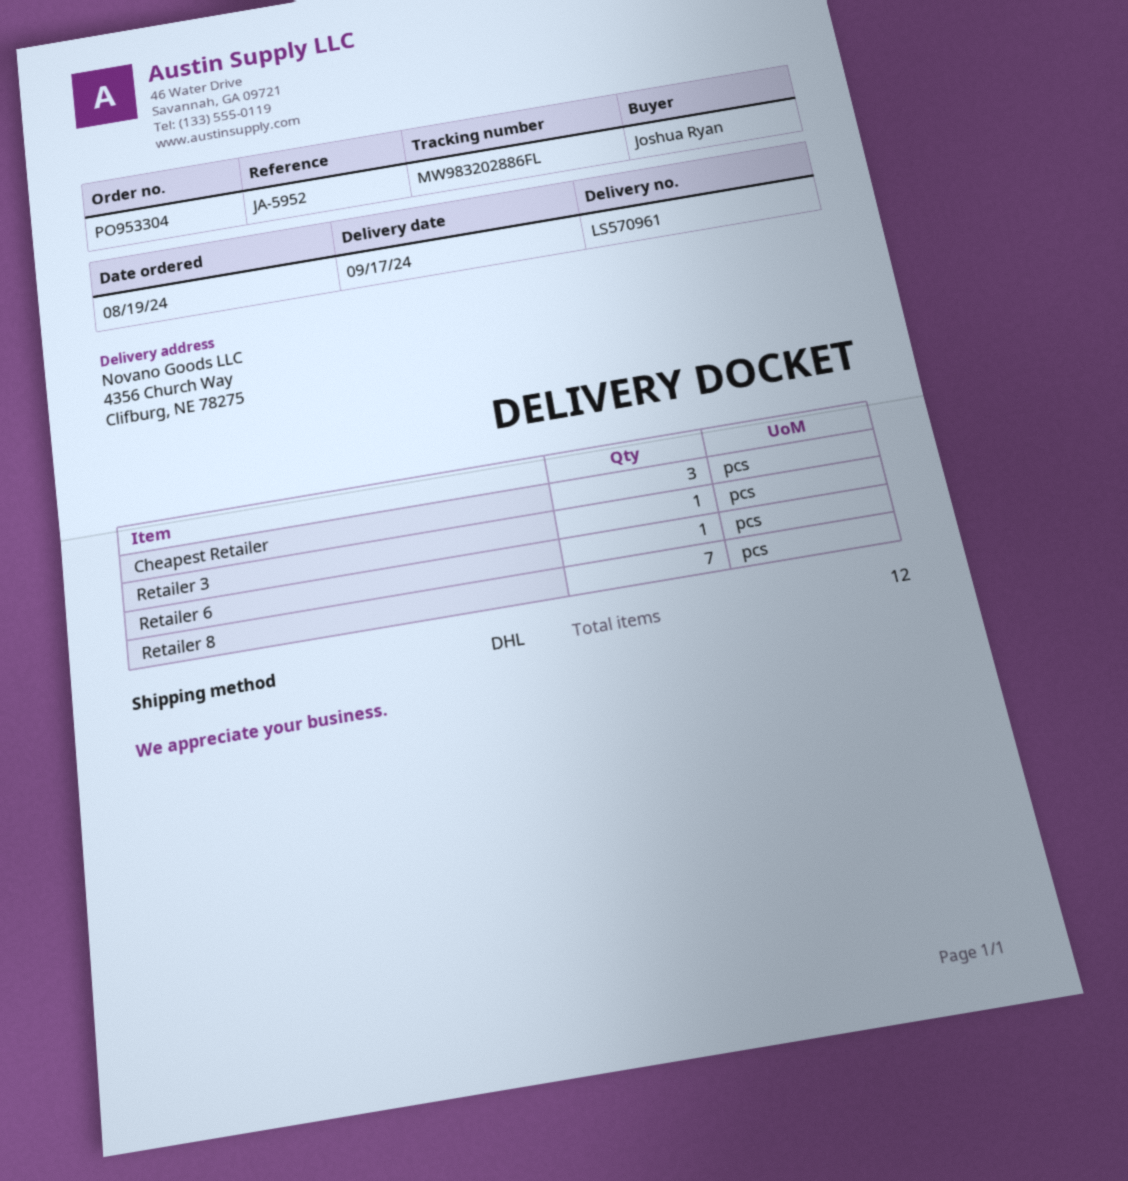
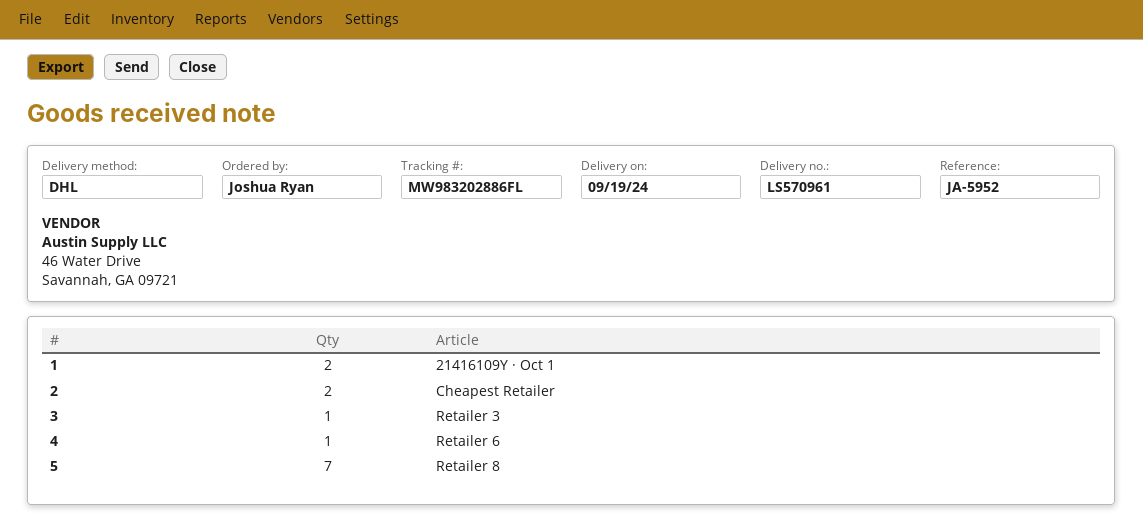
delivery date: 2024-09-17 -> 2024-09-19
Cheapest Retailer: 3 -> 2
21416109Y · Oct 1: none -> 2

